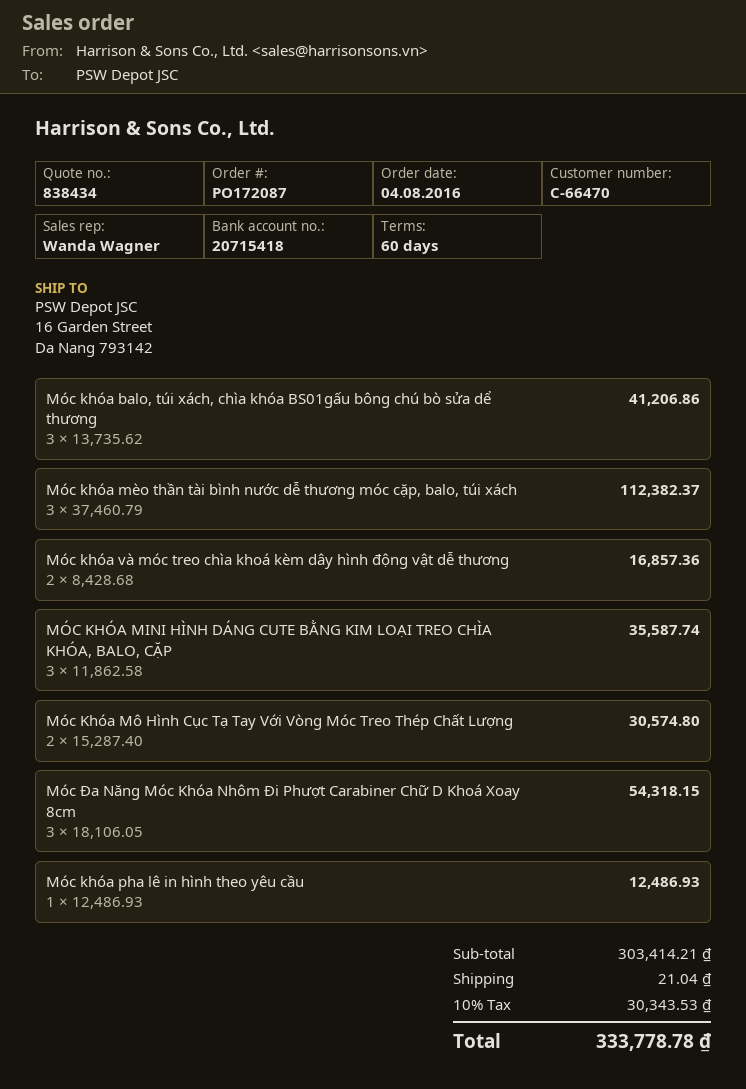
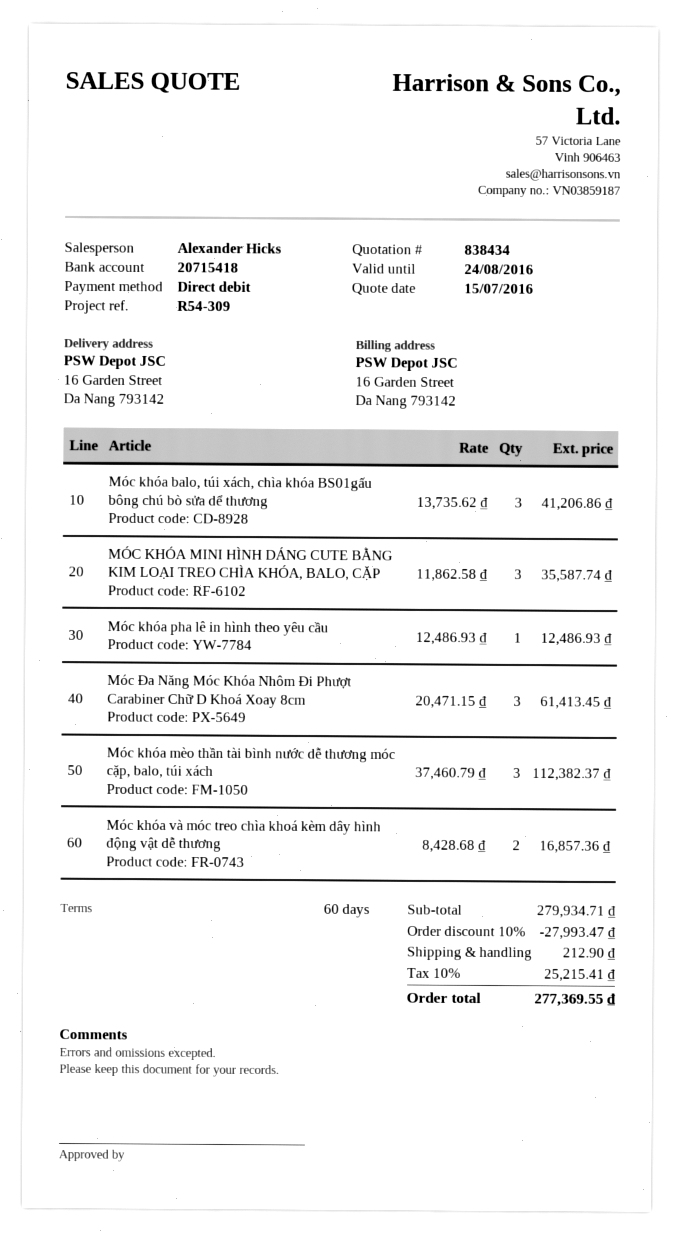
sales rep: Wanda Wagner -> Alexander Hicks
Móc Khóa Mô Hình Cục Tạ Tay Với Vòng Móc Treo Thép Chất Lượng: 2 x 15287.40 = 30574.80 -> none
Móc Đa Năng Móc Khóa Nhôm Đi Phượt Carabiner Chữ D Khoá Xoay 8cm: 3 x 18106.05 = 54318.15 -> 3 x 20471.15 = 61413.45
subtotal: 303414.21 -> 279934.71
discount: none -> 10% = 27993.47
shipping: 21.04 -> 212.90
tax: 10% = 30343.53 -> 10% = 25215.41
total: 333778.78 -> 277369.55

